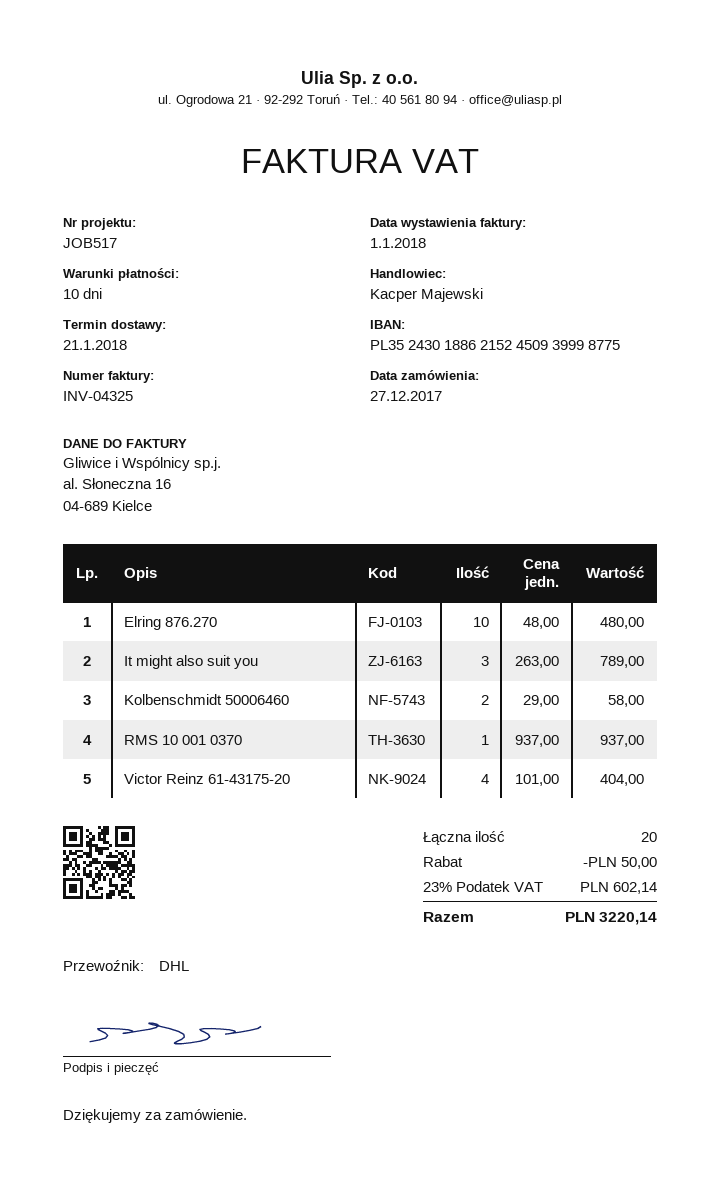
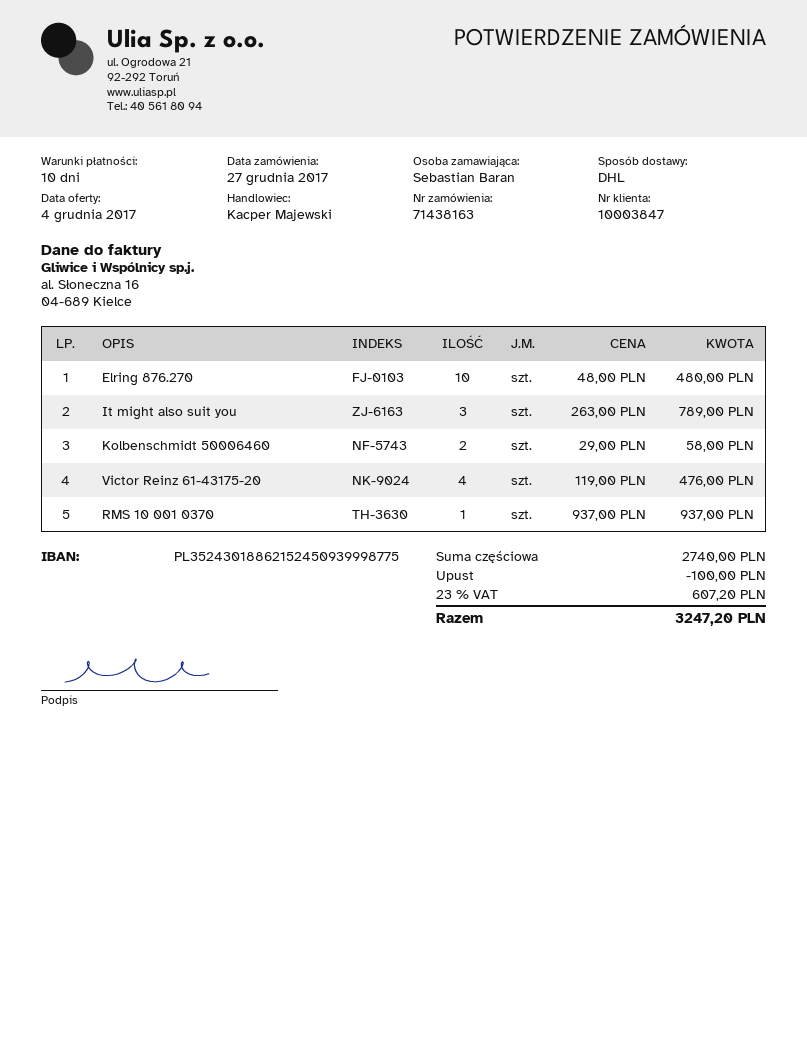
Victor Reinz 61-43175-20: 4 x 101.00 = 404.00 -> 4 x 119.00 = 476.00
discount: 50.00 -> 100.00
tax: 23% = 602.14 -> 23% = 607.20
total: 3220.14 -> 3247.20

